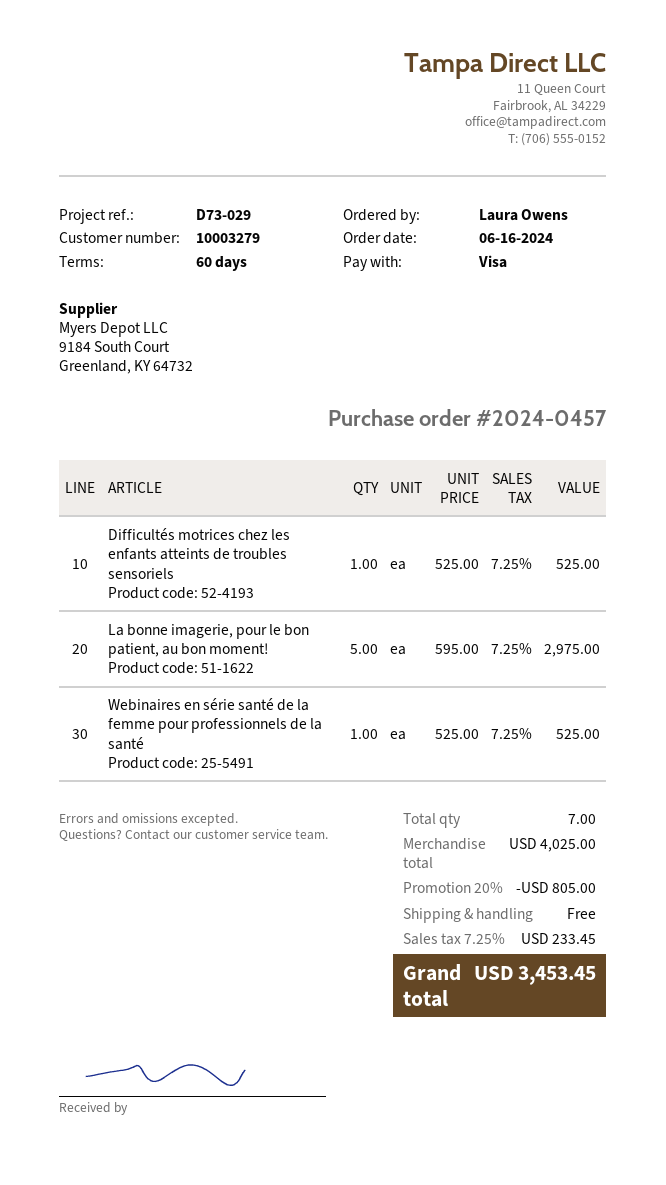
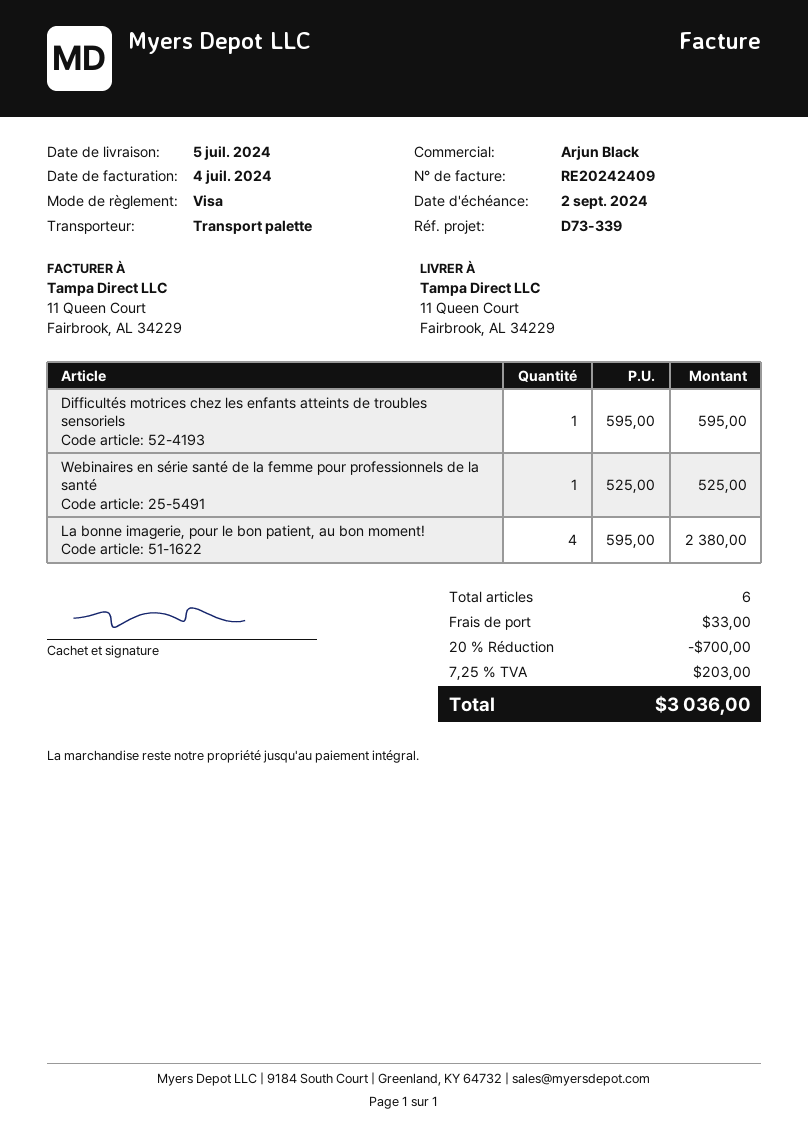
reference: D73-029 -> D73-339
Difficultés motrices chez les enfants atteints de troubles sensoriels: 1 x 525.00 = 525.00 -> 1 x 595.00 = 595.00
La bonne imagerie, pour le bon patient, au bon moment!: 5 x 595.00 = 2975.00 -> 4 x 595.00 = 2380.00
total quantity: 7 -> 6
discount: 20% = 805.00 -> 20% = 700.00
shipping: 0.00 -> 33.00
tax: 7.25% = 233.45 -> 7.25% = 203.00
total: 3453.45 -> 3036.00

